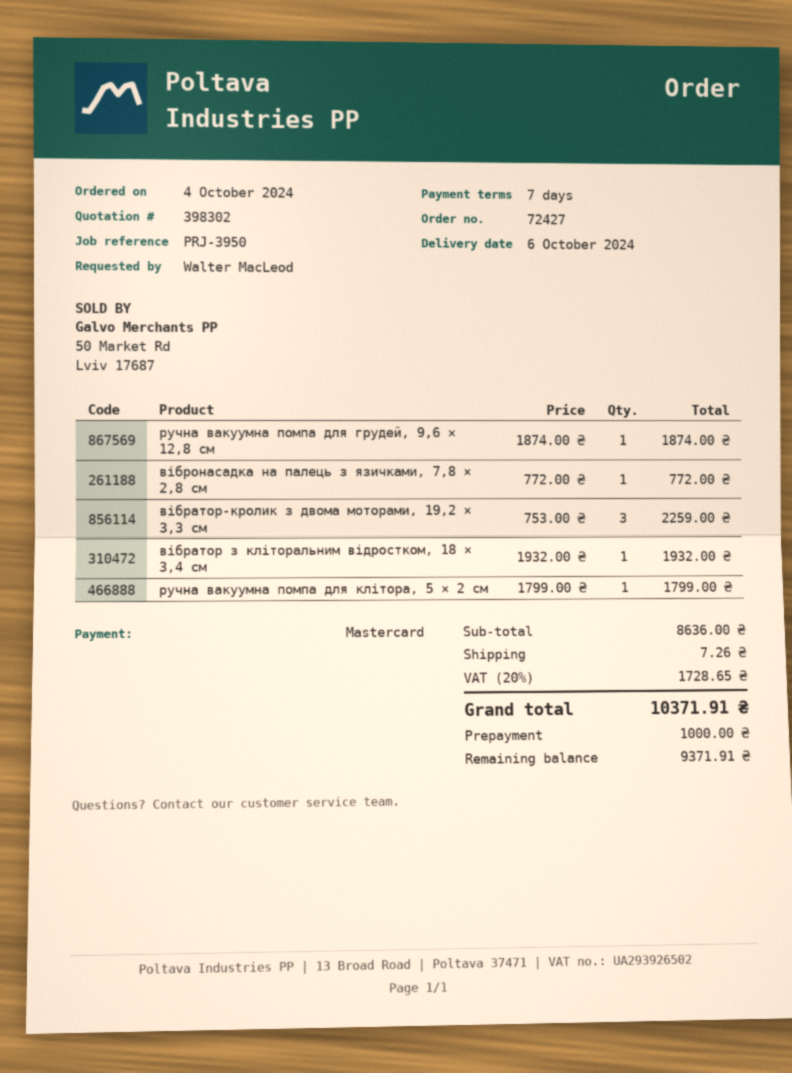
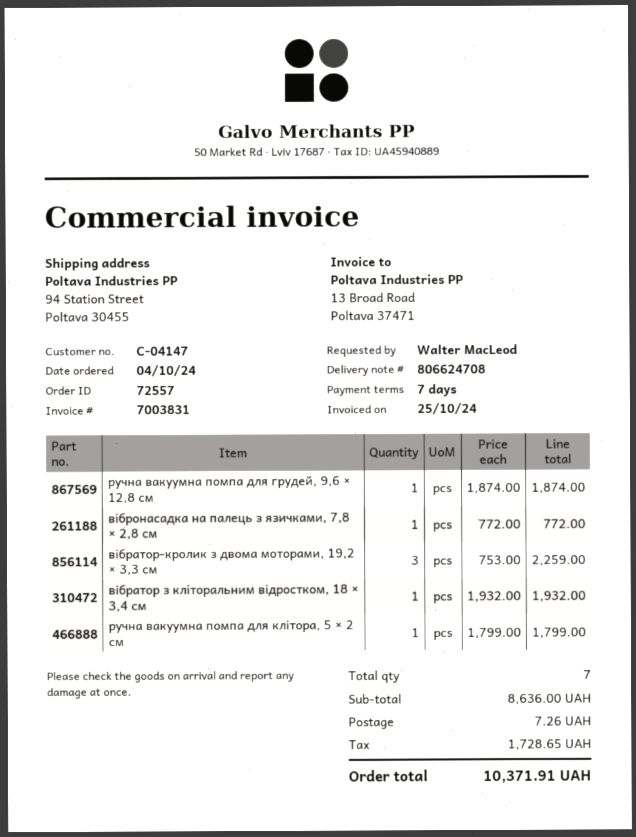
order number: 72427 -> 72557

